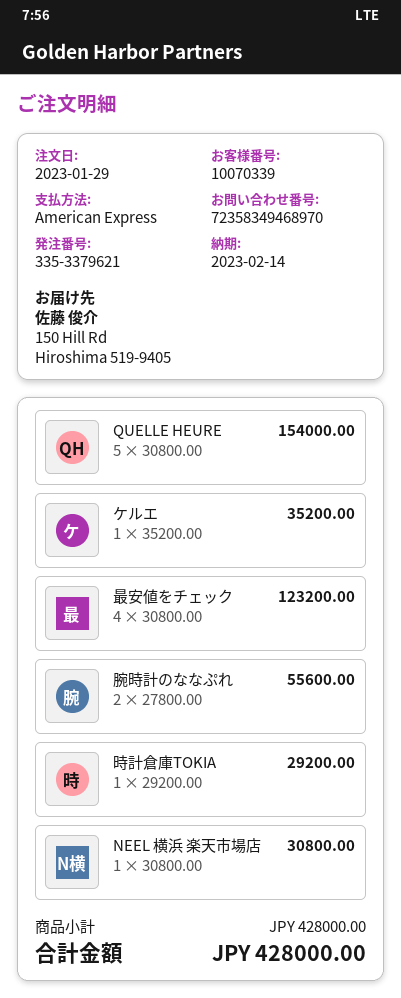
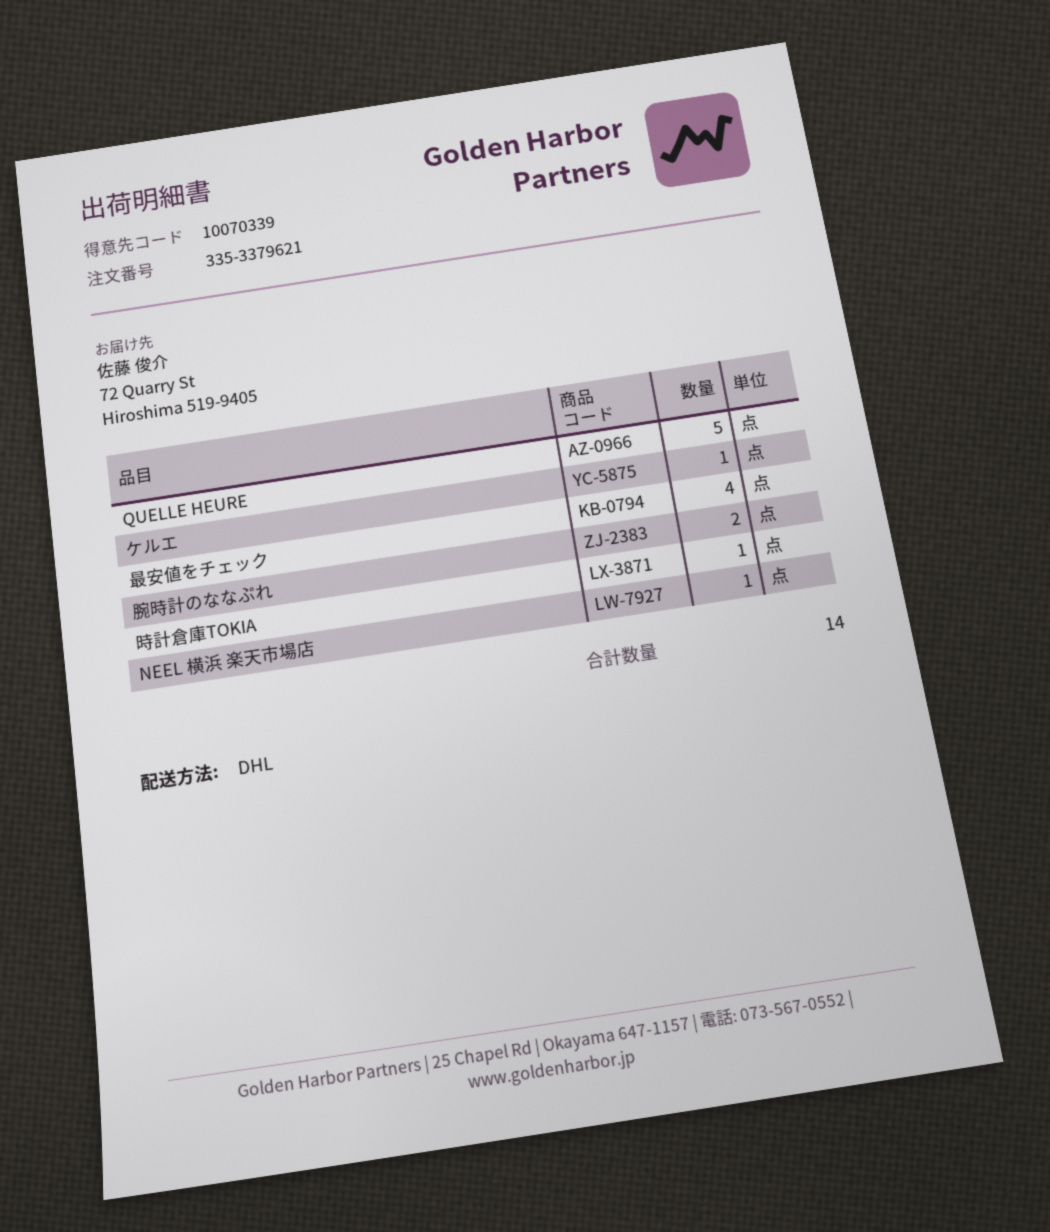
ship to: 150 Hill Rd, Hiroshima 519-9405 -> 72 Quarry St, Hiroshima 519-9405

